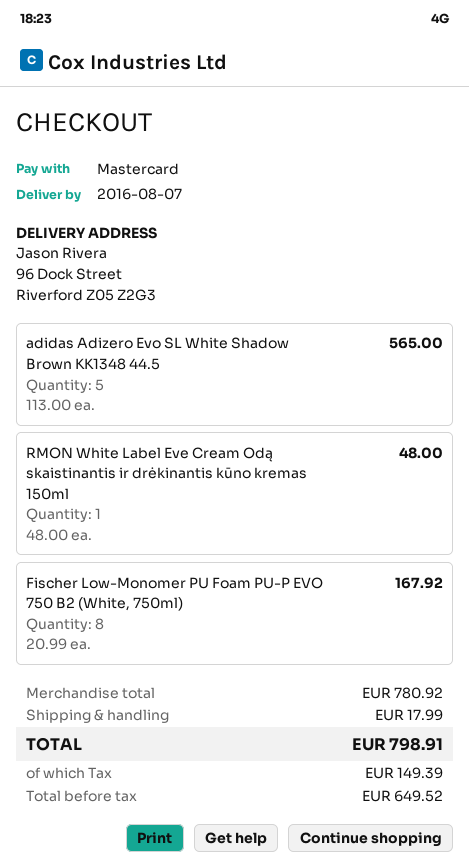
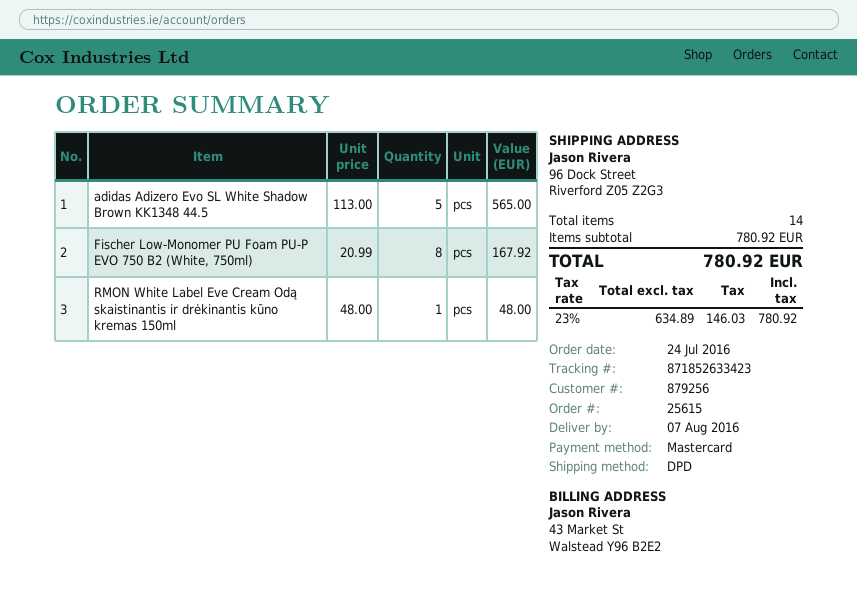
shipping: 17.99 -> none
net: 649.52 -> 634.89
tax: 149.39 -> 146.03
total: 798.91 -> 780.92

